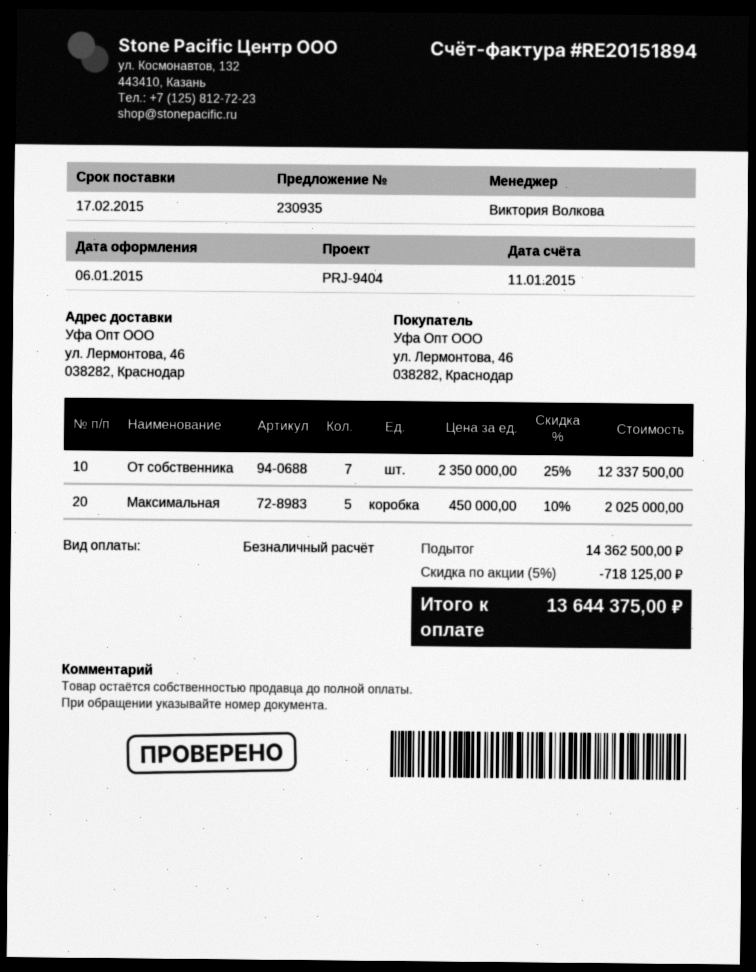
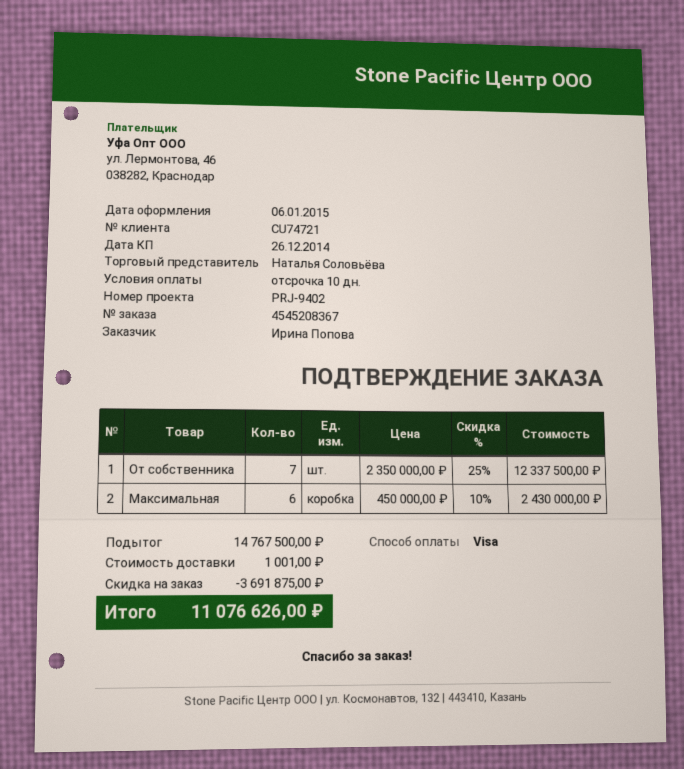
reference: PRJ-9404 -> PRJ-9402
sales rep: Виктория Волкова -> Наталья Соловьёва
payment method: bank transfer -> Visa
Максимальная: 5 x 450000.00 - 10% = 2025000.00 -> 6 x 450000.00 - 10% = 2430000.00
subtotal: 14362500.00 -> 14767500.00
discount: 718125.00 -> 3691875.00
shipping: none -> 1001.00
total: 13644375.00 -> 11076626.00

